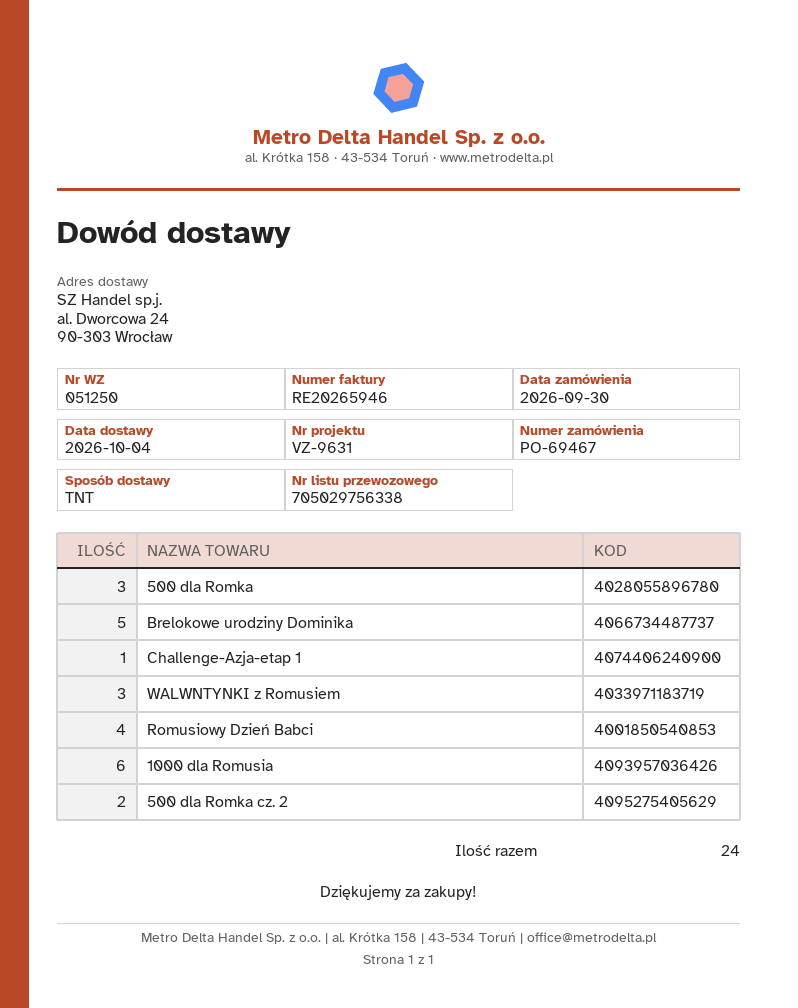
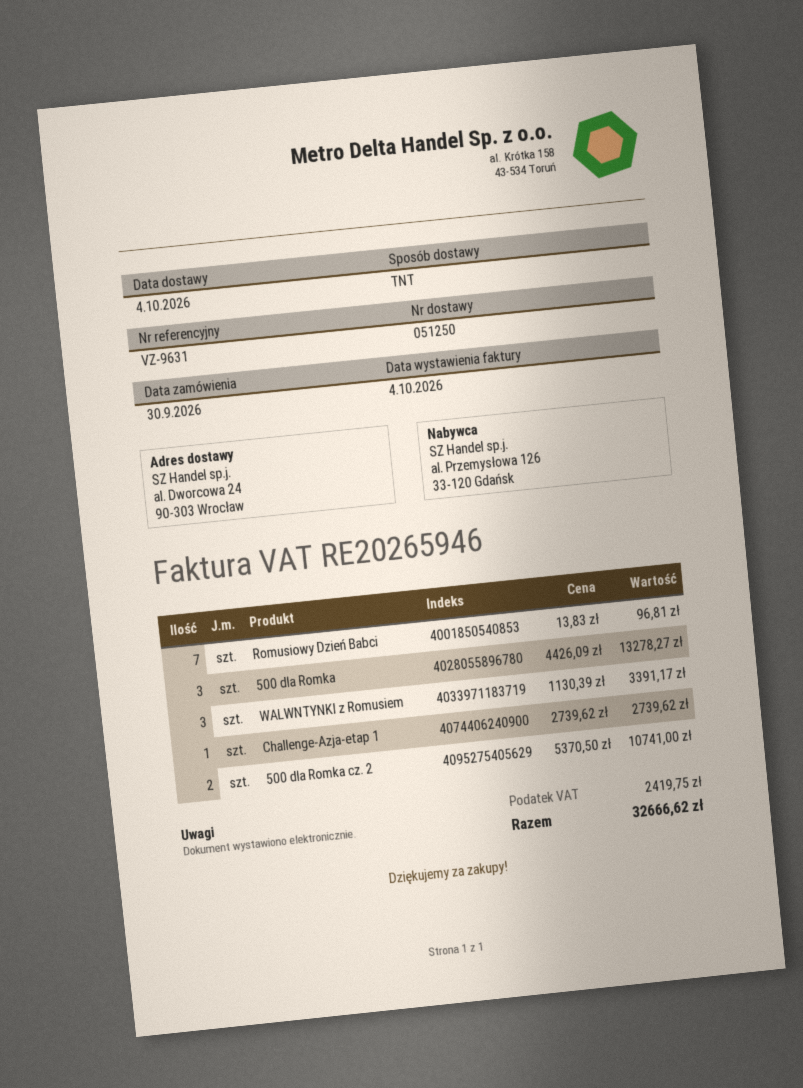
Brelokowe urodziny Dominika: 5 -> none
Romusiowy Dzień Babci: 4 -> 7
1000 dla Romusia: 6 -> none

